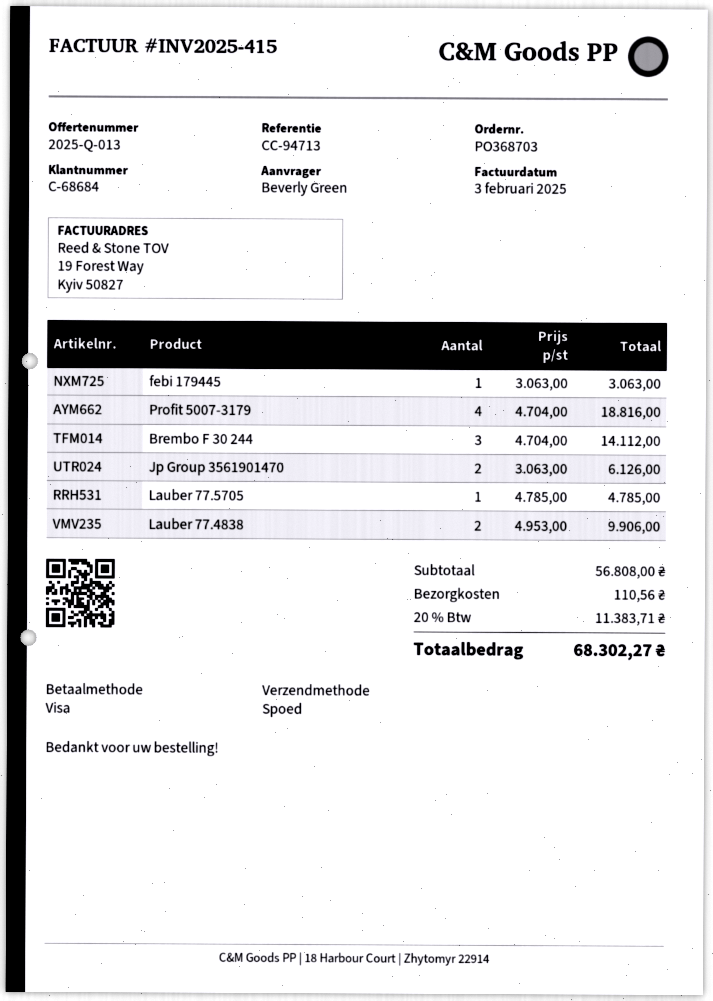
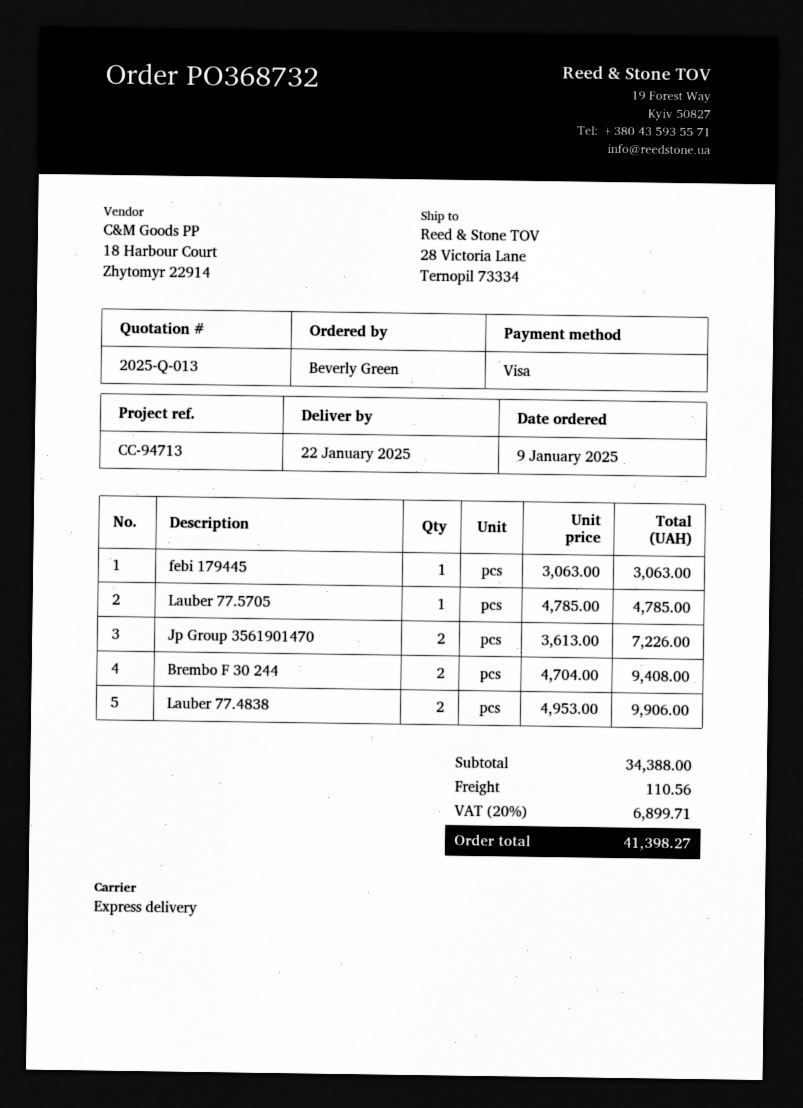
order number: PO368703 -> PO368732
Profit 5007-3179: 4 x 4704.00 = 18816.00 -> none
Brembo F 30 244: 3 x 4704.00 = 14112.00 -> 2 x 4704.00 = 9408.00
Jp Group 3561901470: 2 x 3063.00 = 6126.00 -> 2 x 3613.00 = 7226.00
subtotal: 56808.00 -> 34388.00
tax: 20% = 11383.71 -> 20% = 6899.71
total: 68302.27 -> 41398.27

